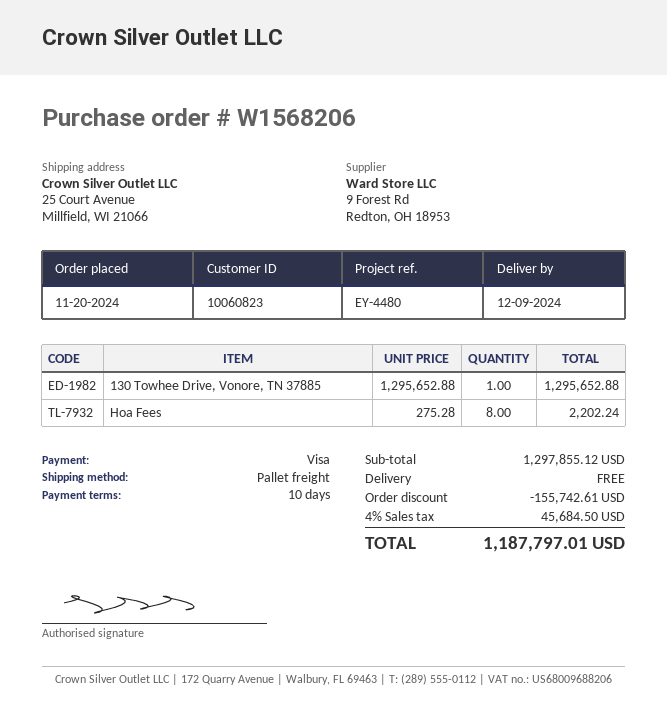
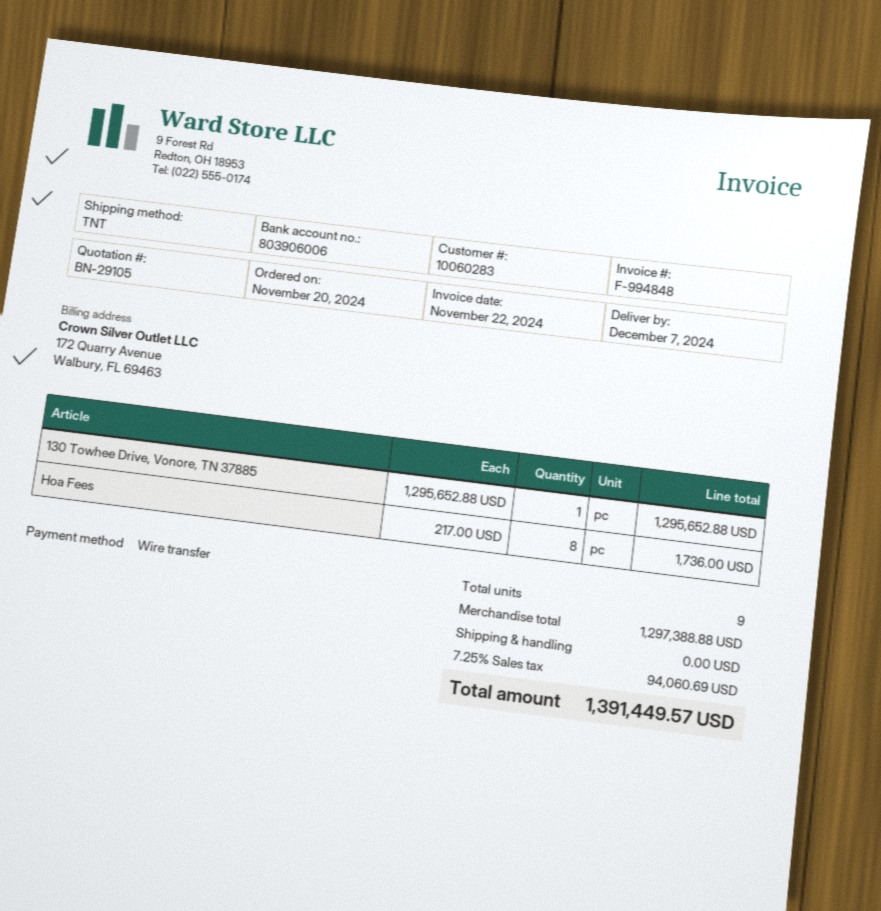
delivery date: 2024-12-09 -> 2024-12-07
customer number: 10060823 -> 10060283
payment method: Visa -> bank transfer
shipping method: pallet freight -> TNT
Hoa Fees: 8 x 275.28 = 2202.24 -> 8 x 217.00 = 1736.00
subtotal: 1297855.12 -> 1297388.88
discount: 155742.61 -> none
tax: 4% = 45684.50 -> 7.25% = 94060.69
total: 1187797.01 -> 1391449.57

